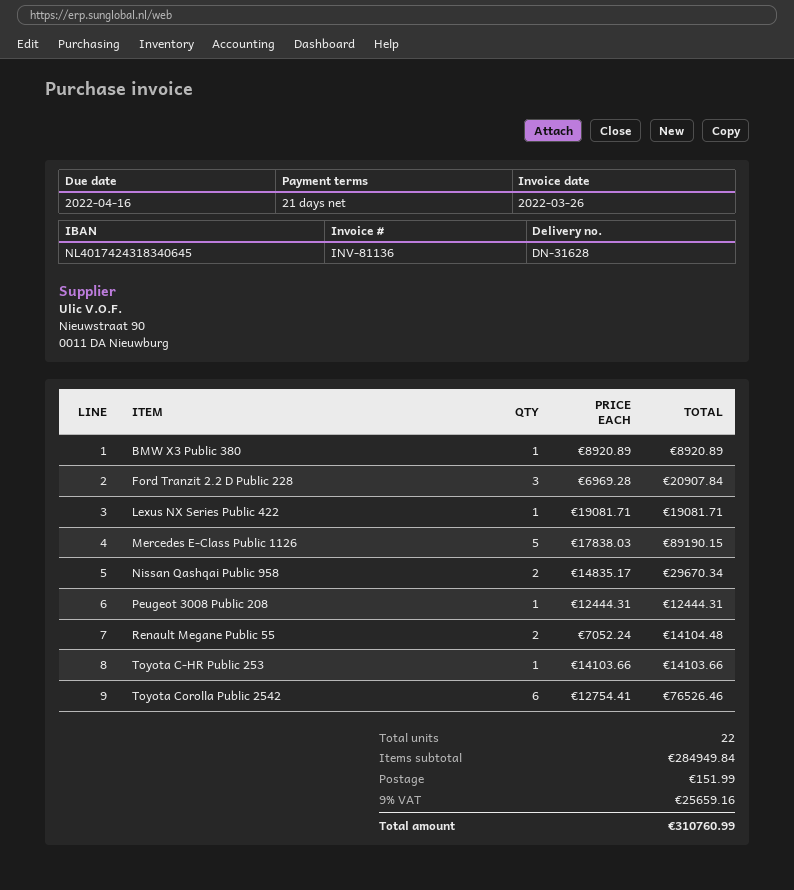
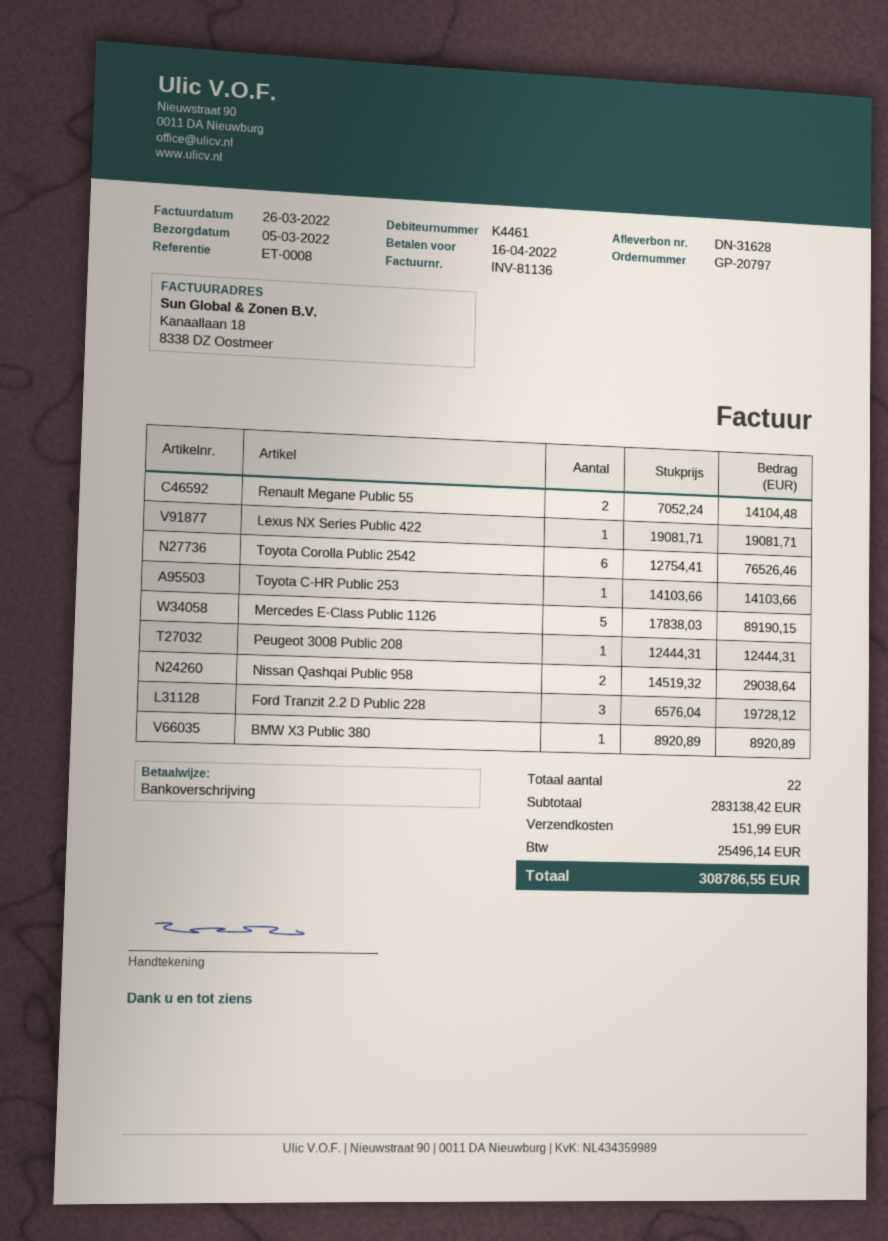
Ford Tranzit 2.2 D Public 228: 3 x 6969.28 = 20907.84 -> 3 x 6576.04 = 19728.12
Nissan Qashqai Public 958: 2 x 14835.17 = 29670.34 -> 2 x 14519.32 = 29038.64
subtotal: 284949.84 -> 283138.42
tax: 25659.16 -> 25496.14
total: 310760.99 -> 308786.55

